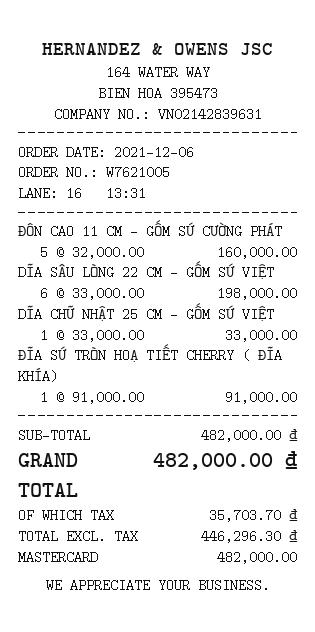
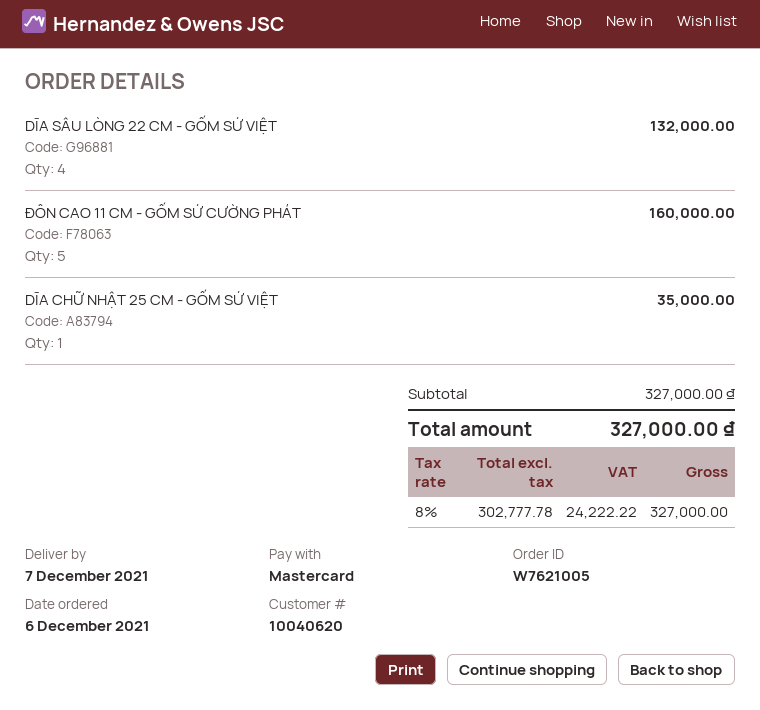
DĨA SÂU LÒNG 22 CM - GỐM SỨ VIỆT: 6 for 198000.00 -> 4 for 132000.00
DĨA CHỮ NHẬT 25 CM - GỐM SỨ VIỆT: 1 for 33000.00 -> 1 for 35000.00
ĐĨA SỨ TRÒN HOẠ TIẾT CHERRY ( ĐĨA KHÍA): 1 for 91000.00 -> none
subtotal: 482000.00 -> 327000.00
net: 446296.30 -> 302777.78
tax: 35703.70 -> 24222.22
total: 482000.00 -> 327000.00

